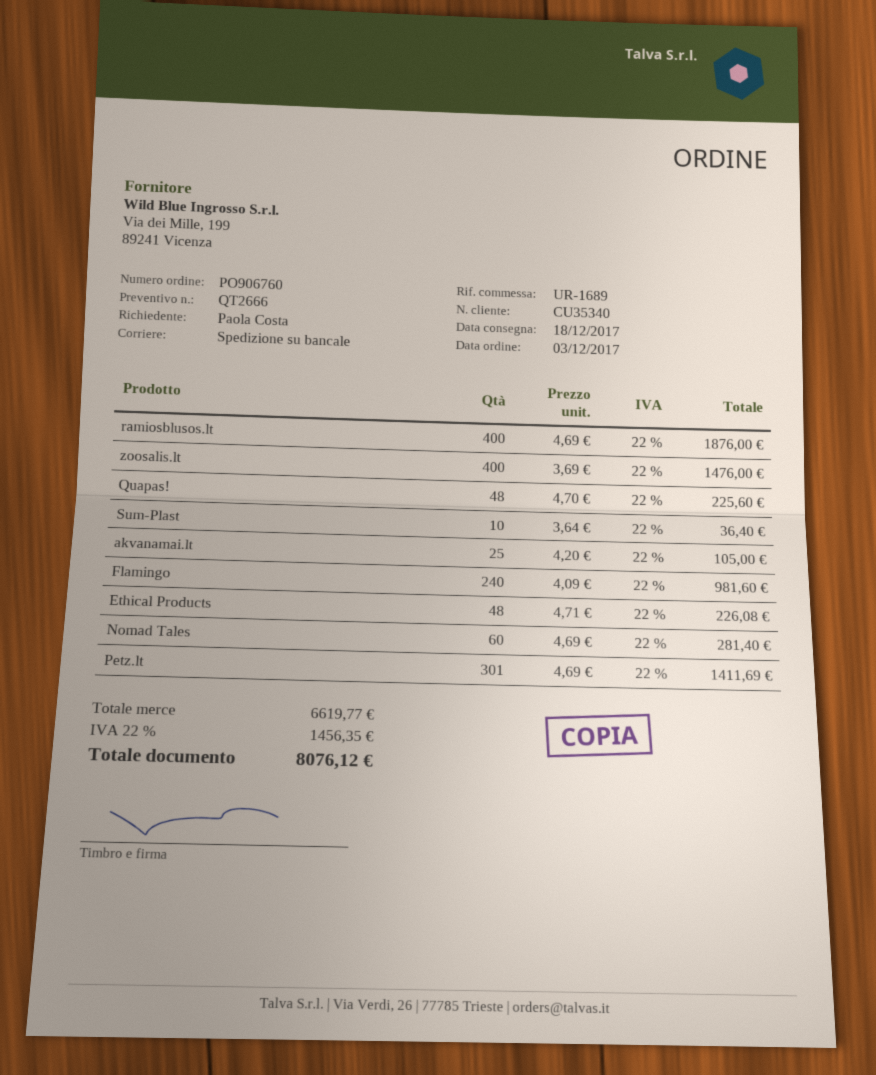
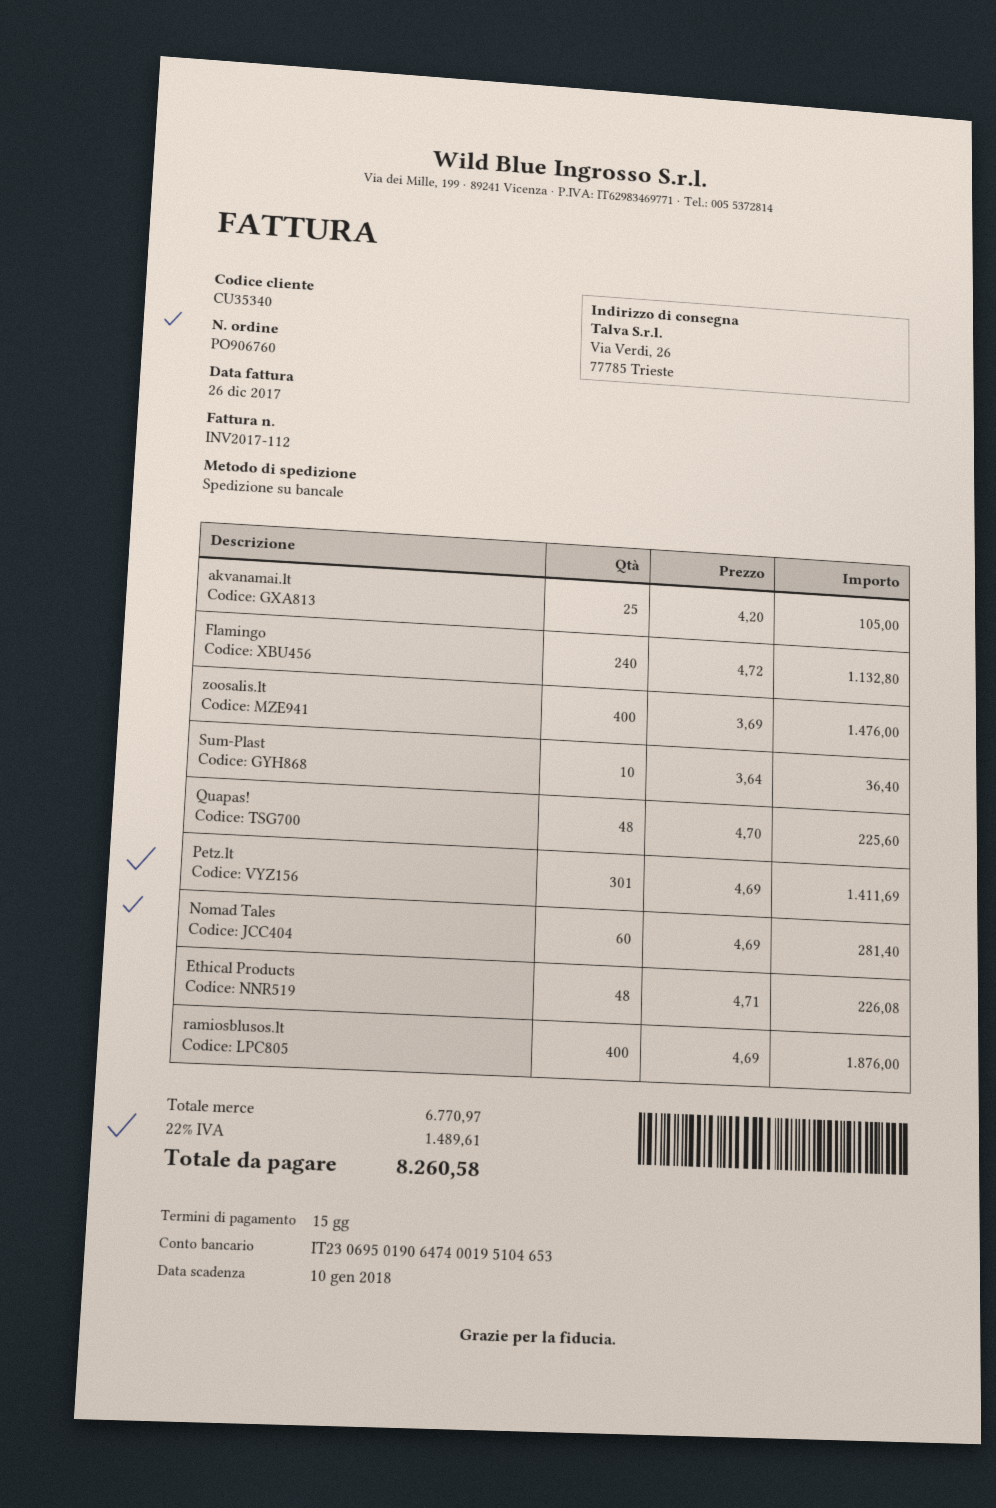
Flamingo: 240 x 4.09 = 981.60 -> 240 x 4.72 = 1132.80
subtotal: 6619.77 -> 6770.97
tax: 22% = 1456.35 -> 22% = 1489.61
total: 8076.12 -> 8260.58

